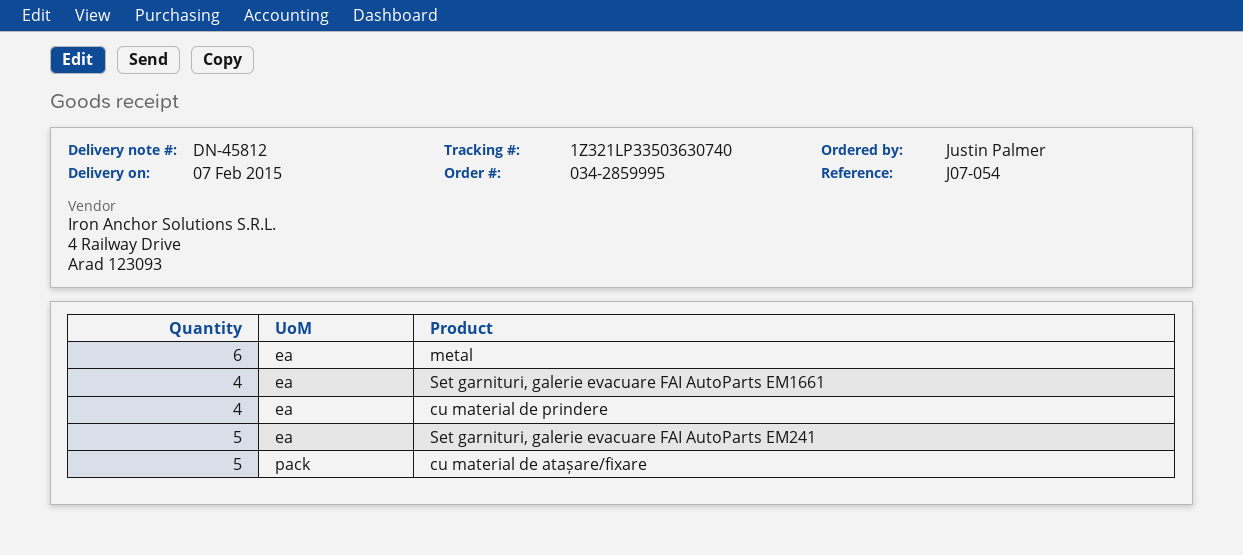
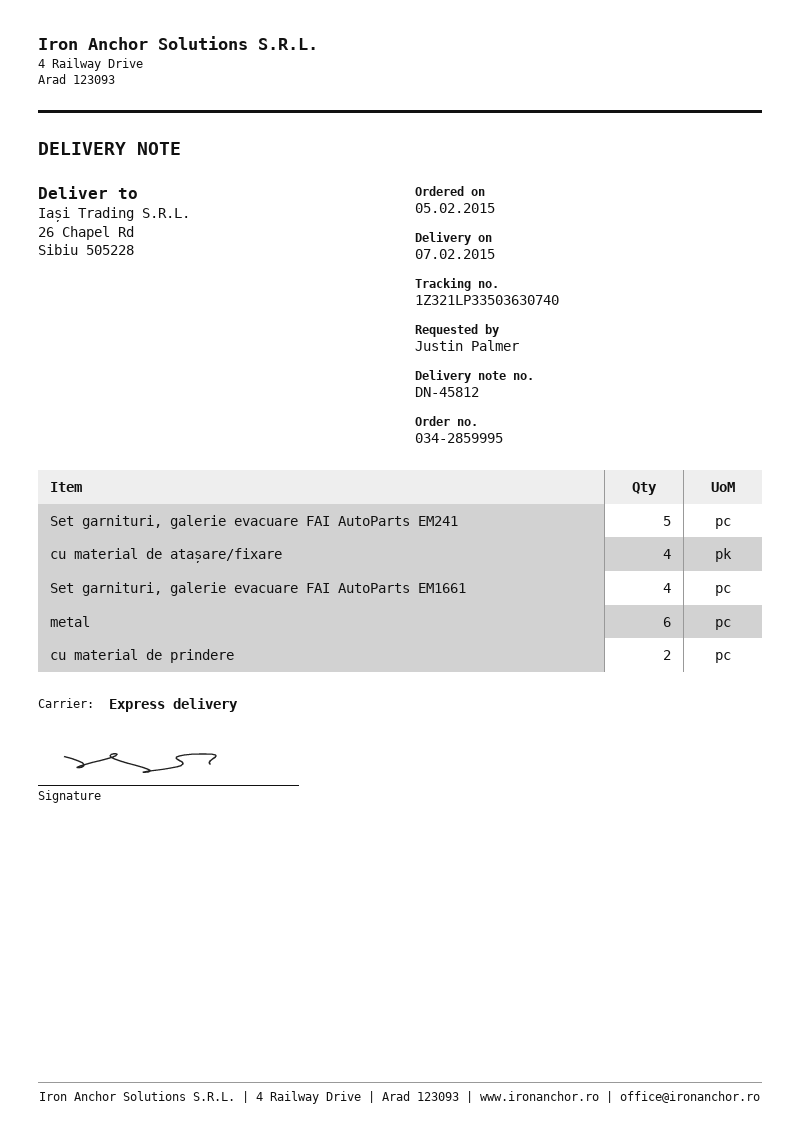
cu material de prindere: 4 -> 2
cu material de atașare/fixare: 5 -> 4

